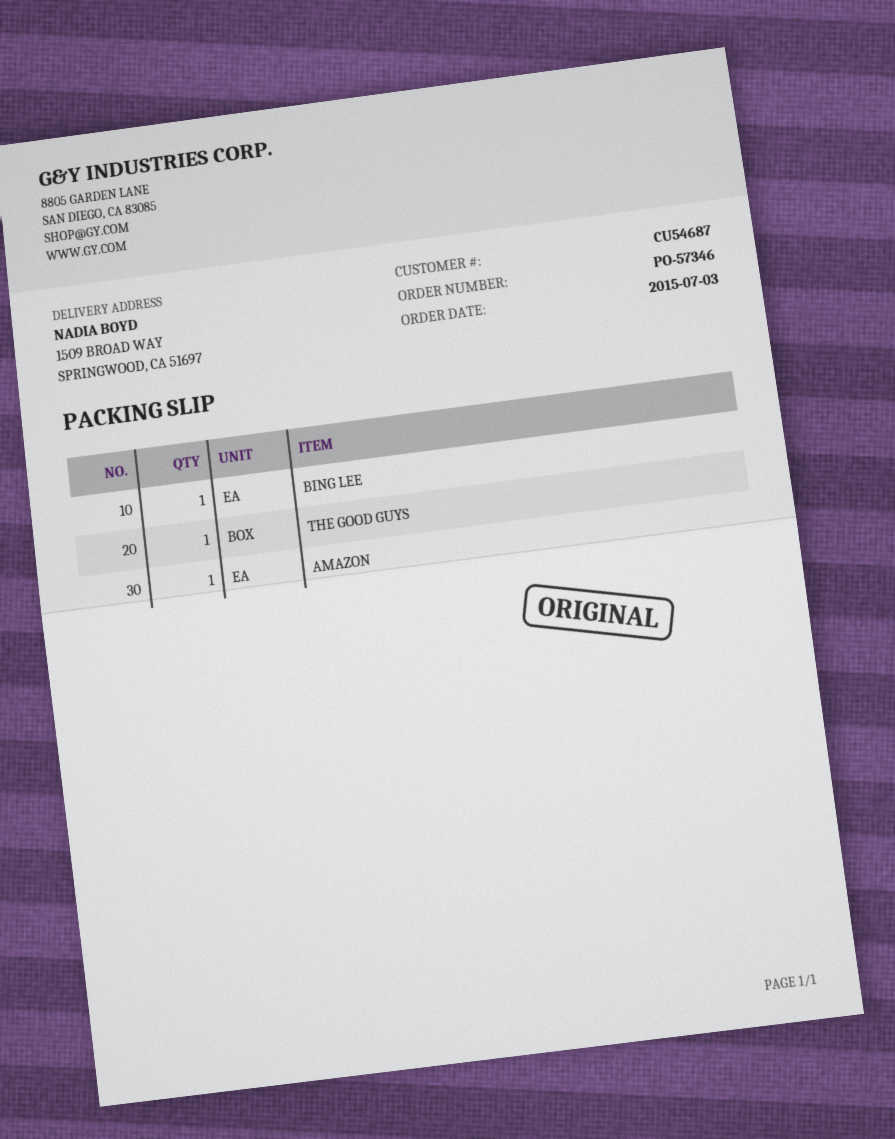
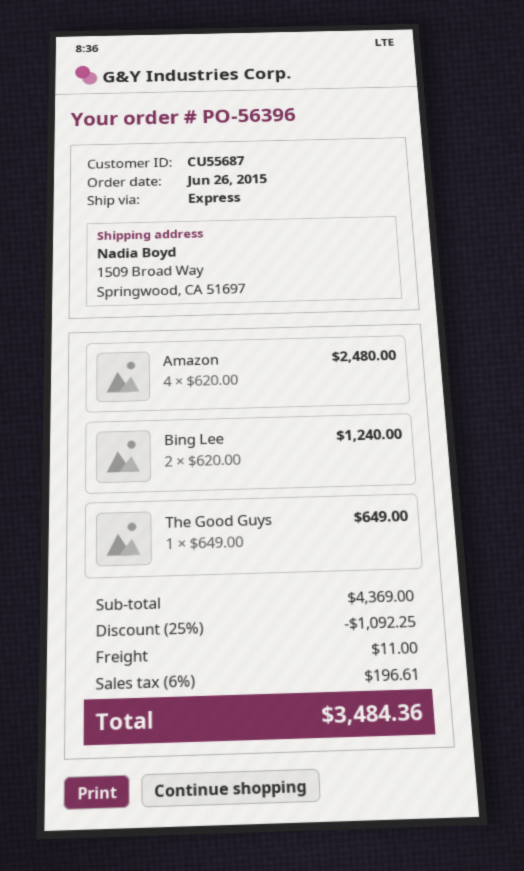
order number: PO-57346 -> PO-56396
order date: 2015-07-03 -> 2015-06-26
customer number: CU54687 -> CU55687
BING LEE: 1 -> 2
AMAZON: 1 -> 4

